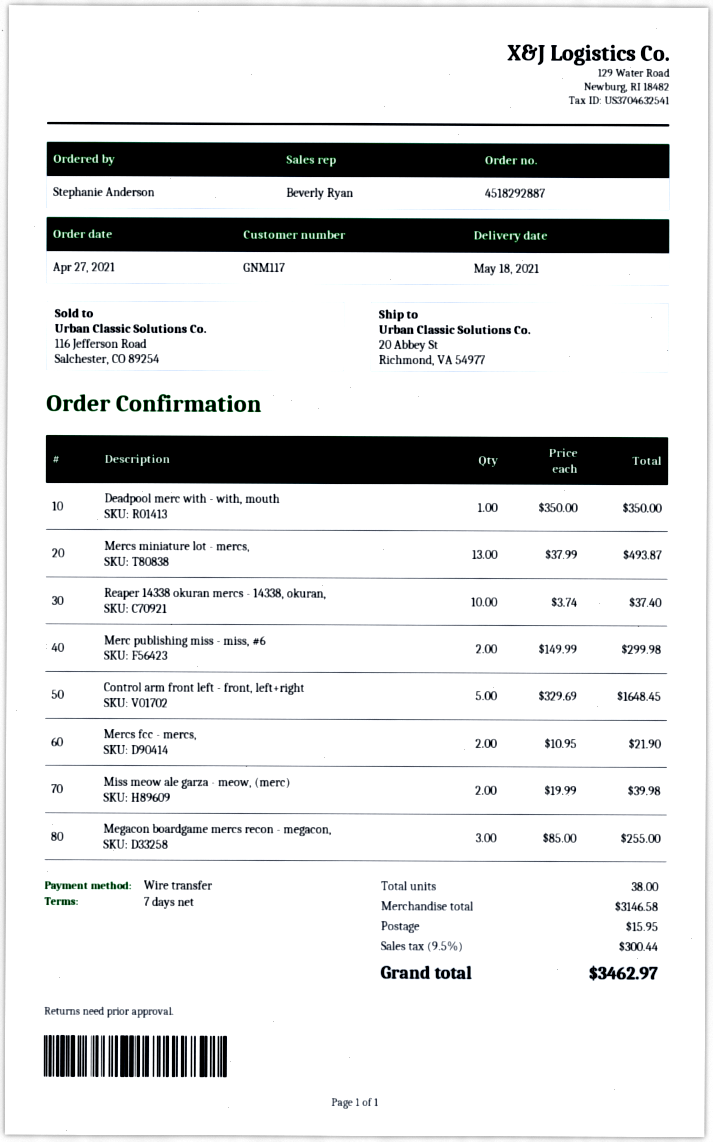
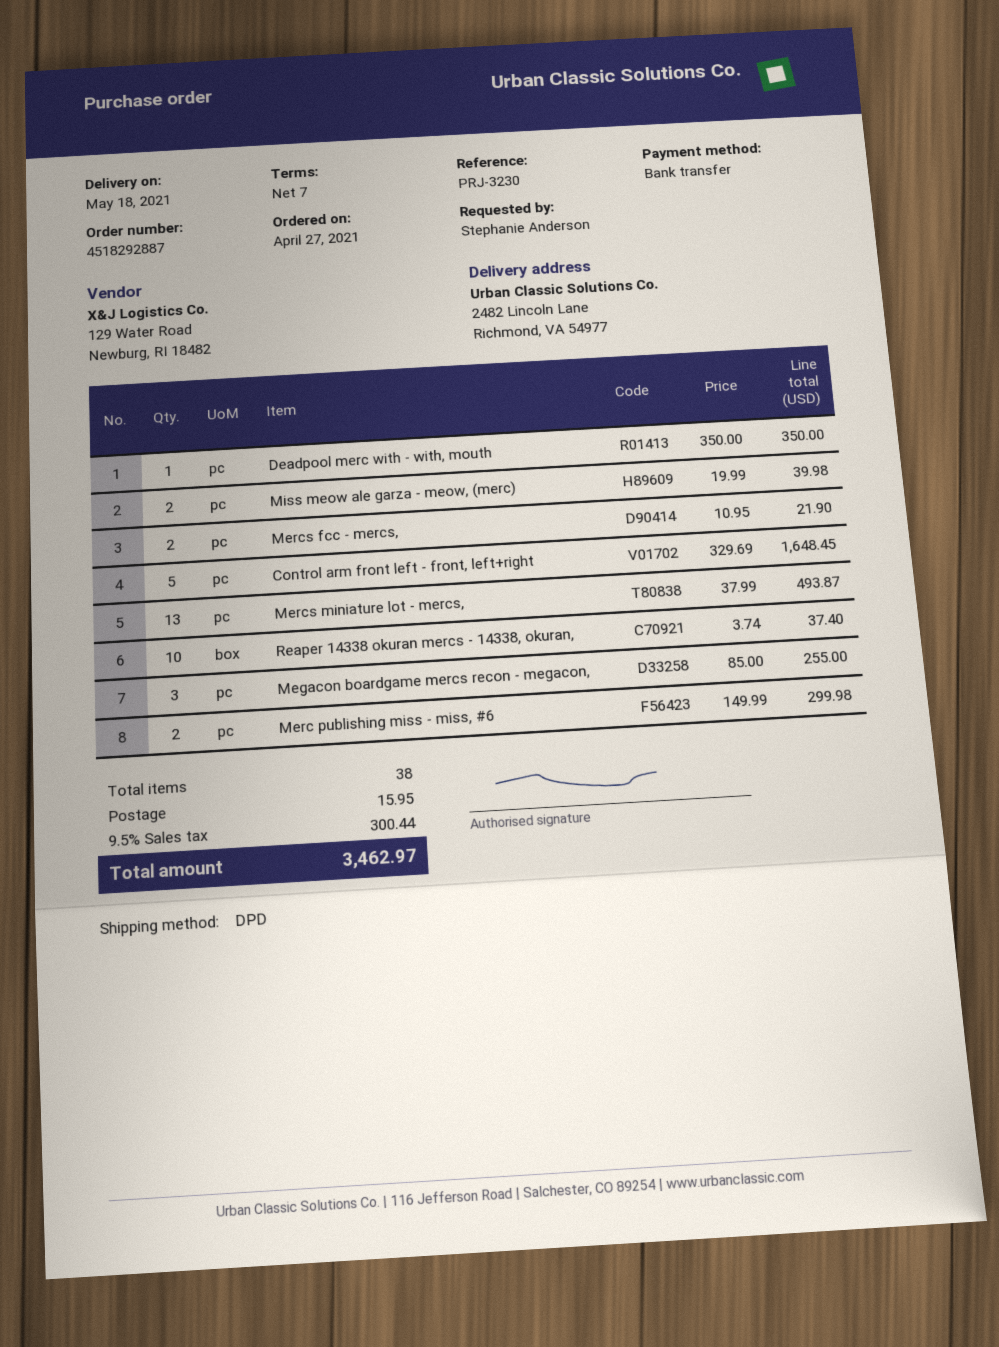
ship to: 20 Abbey St, Richmond, VA 54977 -> 2482 Lincoln Lane, Richmond, VA 54977

